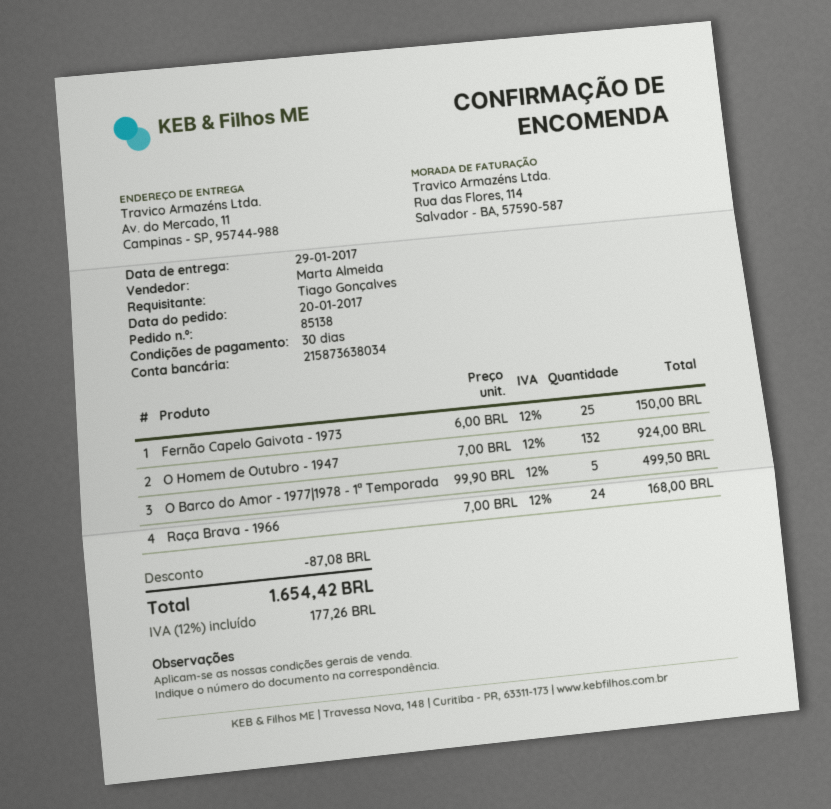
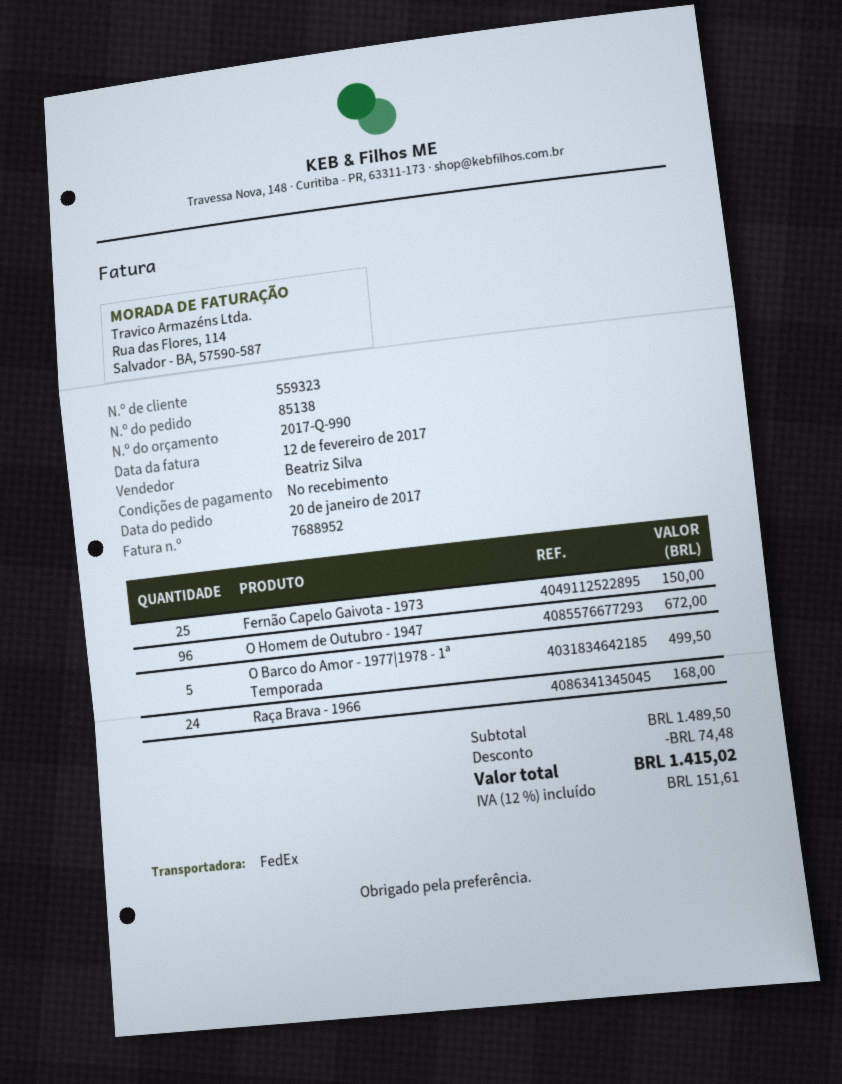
payment terms: 30 days -> on receipt
sales rep: Marta Almeida -> Beatriz Silva
O Homem de Outubro - 1947: 132 for 924.00 -> 96 for 672.00
discount: 87.08 -> 74.48
tax: 12% = 177.26 -> 12% = 151.61
total: 1654.42 -> 1415.02

